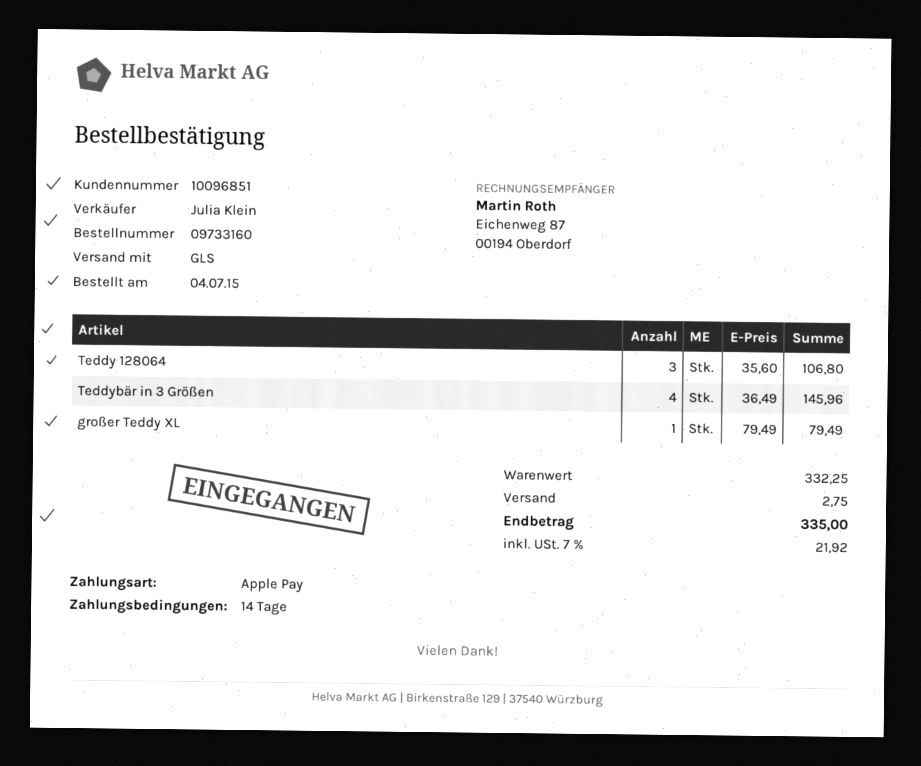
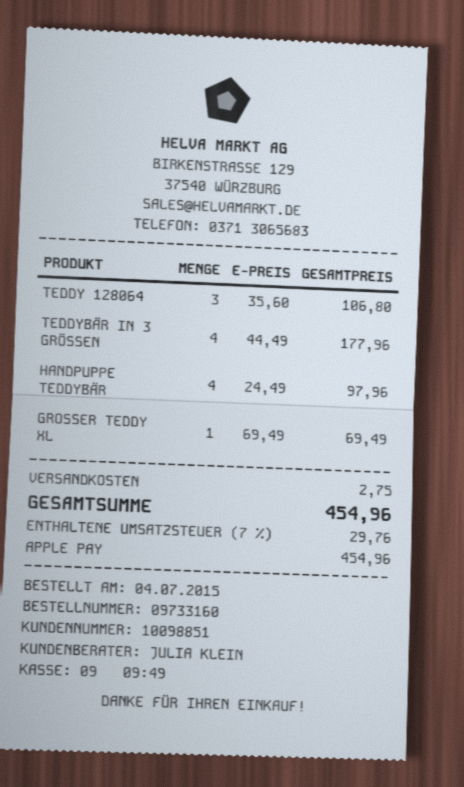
customer number: 10096851 -> 10098851
Teddybär in 3 Größen: 4 x 36.49 = 145.96 -> 4 x 44.49 = 177.96
großer Teddy XL: 1 x 79.49 = 79.49 -> 1 x 69.49 = 69.49
HANDPUPPE TEDDYBÄR: none -> 4 x 24.49 = 97.96
tax: 7% = 21.92 -> 7% = 29.76
total: 335.00 -> 454.96

